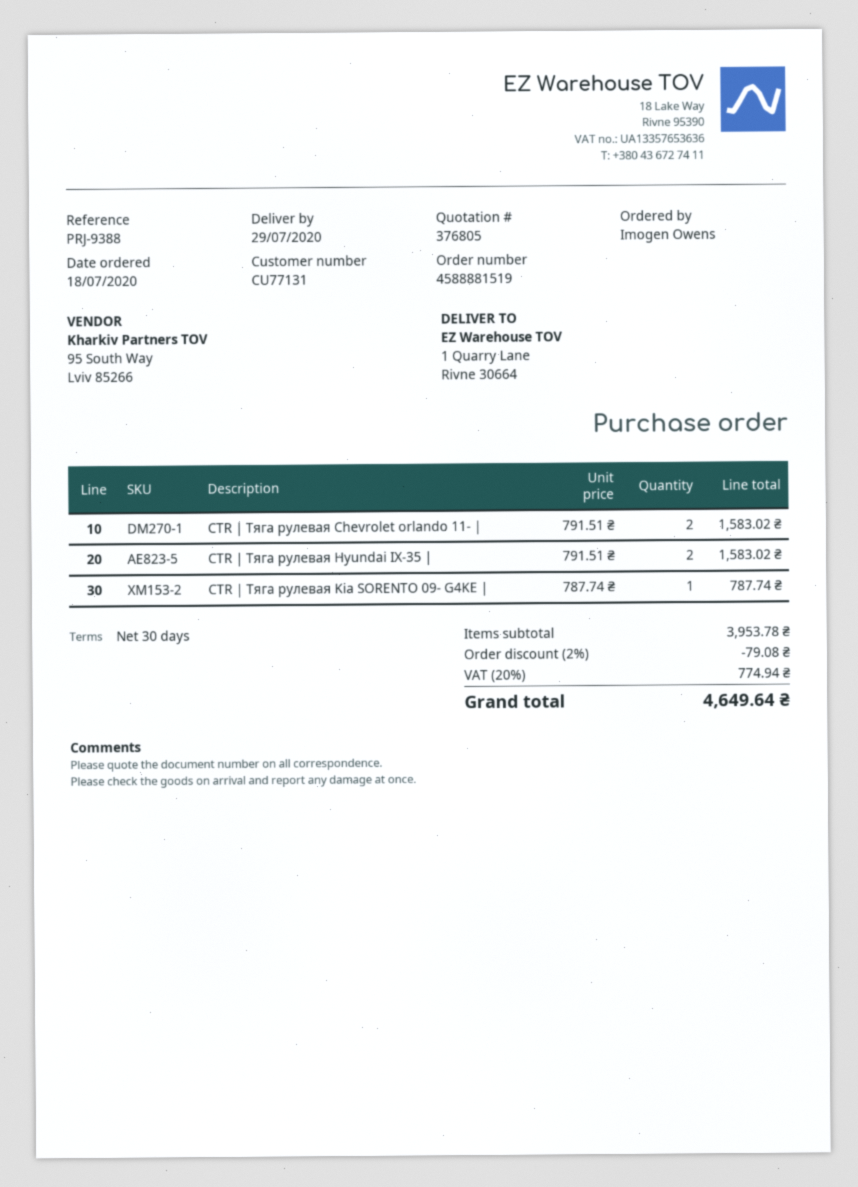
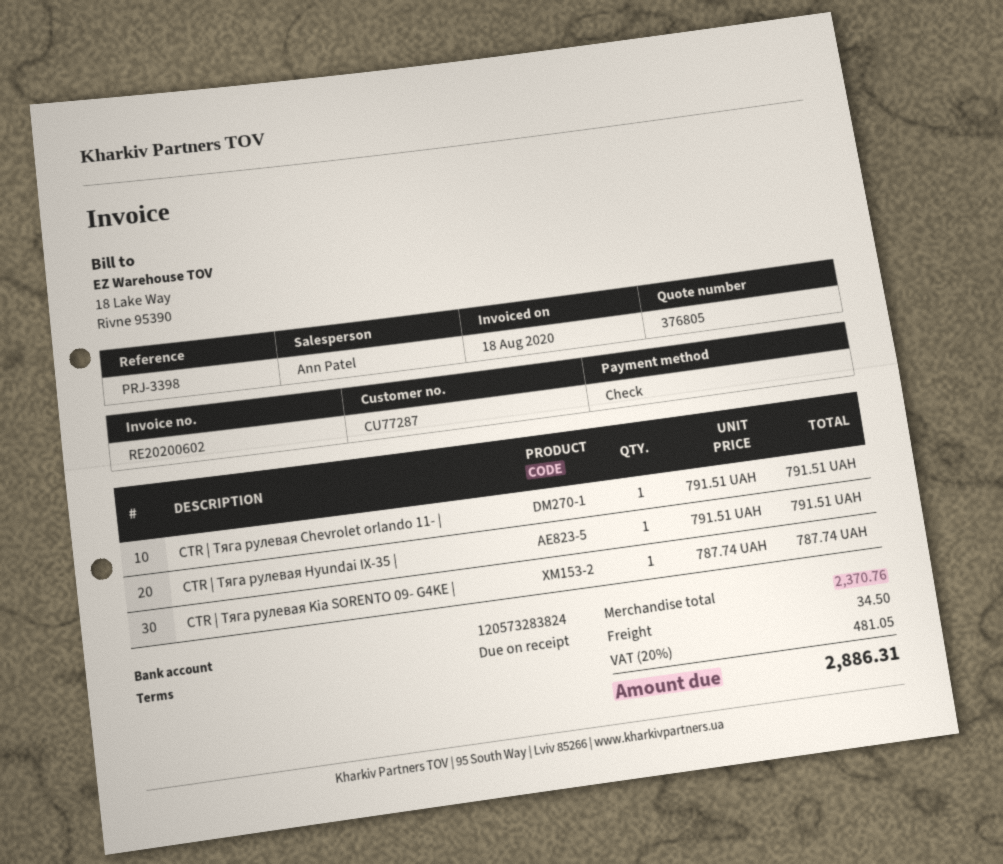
payment terms: 30 days -> on receipt
customer number: CU77131 -> CU77287
reference: PRJ-9388 -> PRJ-3398
CTR | Тяга рулевая Chevrolet orlando 11- |: 2 x 791.51 = 1583.02 -> 1 x 791.51 = 791.51
CTR | Тяга рулевая Hyundai IX-35 |: 2 x 791.51 = 1583.02 -> 1 x 791.51 = 791.51
subtotal: 3953.78 -> 2370.76
discount: 2% = 79.08 -> none
shipping: none -> 34.50
tax: 20% = 774.94 -> 20% = 481.05
total: 4649.64 -> 2886.31

